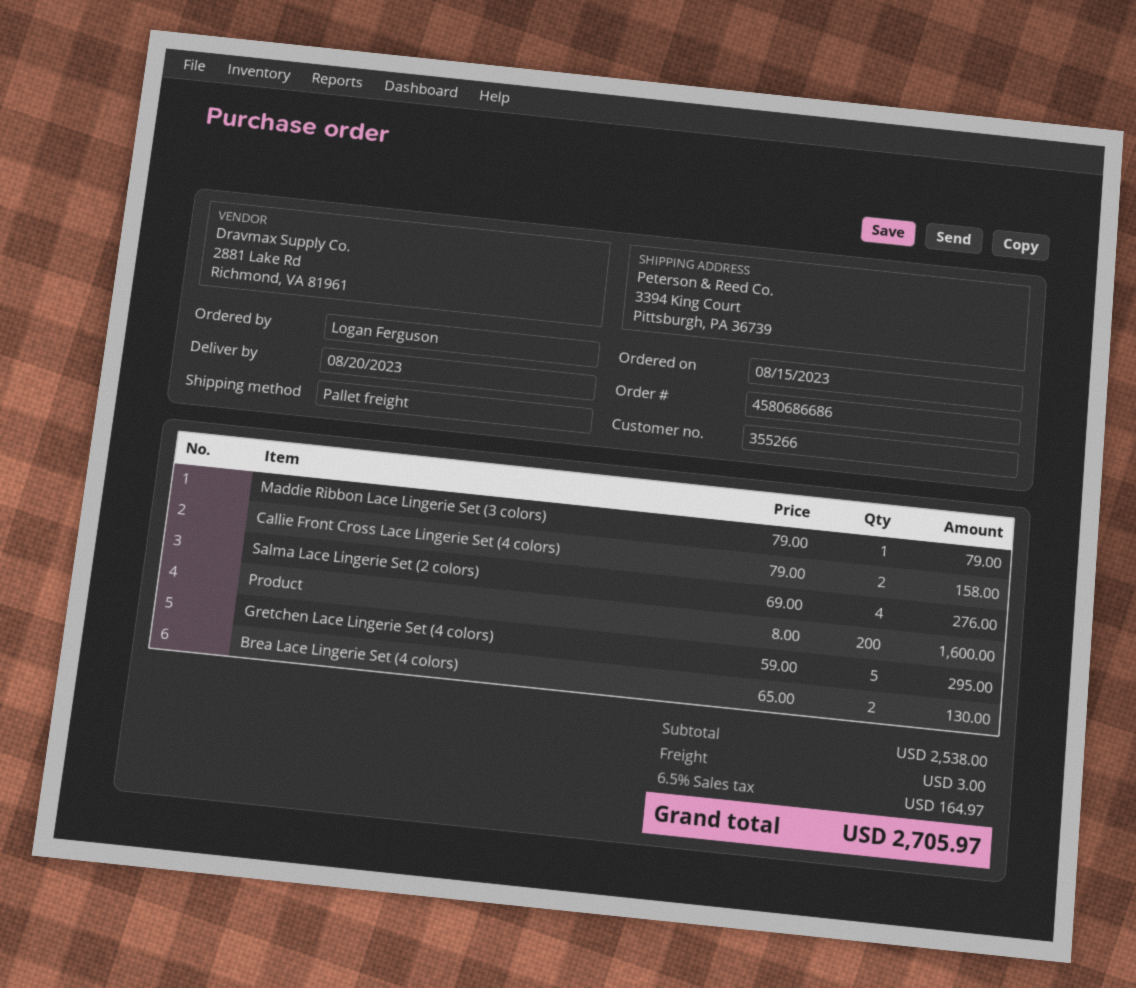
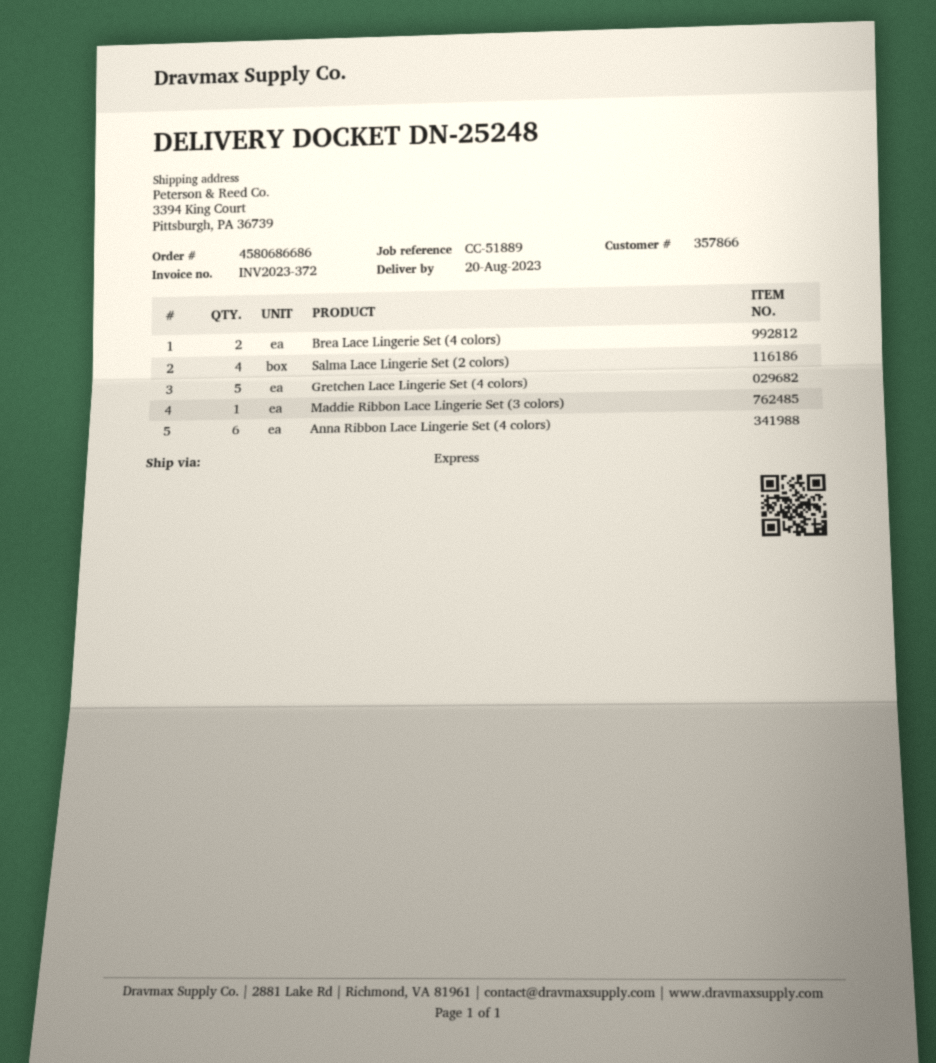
customer number: 355266 -> 357866
shipping method: pallet freight -> express
Callie Front Cross Lace Lingerie Set (4 colors): 2 -> none
Product: 200 -> none
Anna Ribbon Lace Lingerie Set (4 colors): none -> 6

